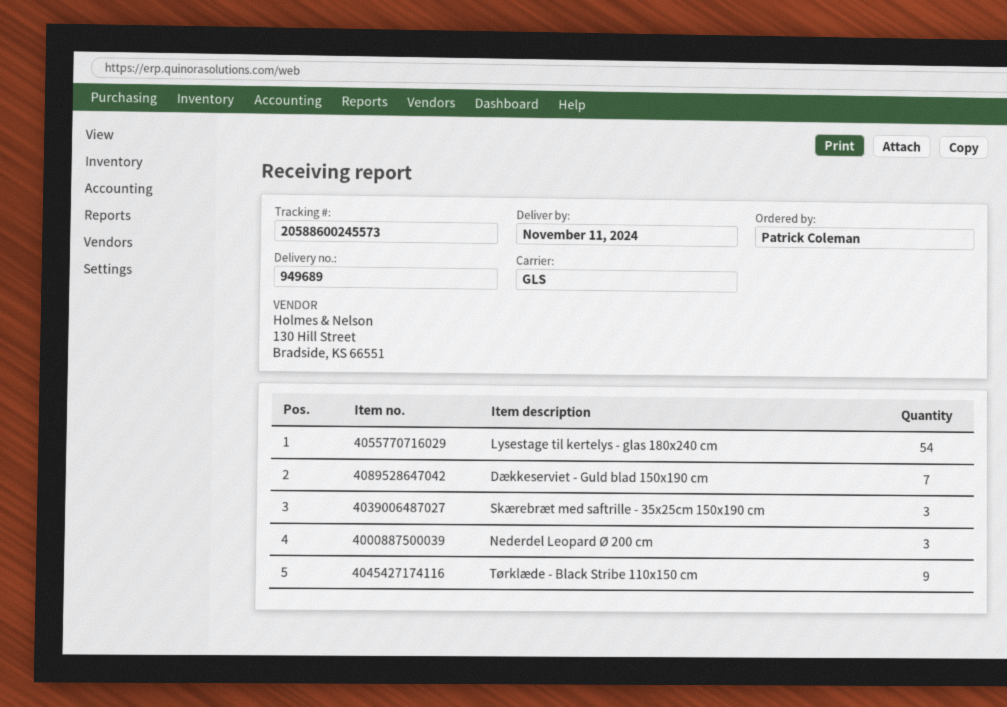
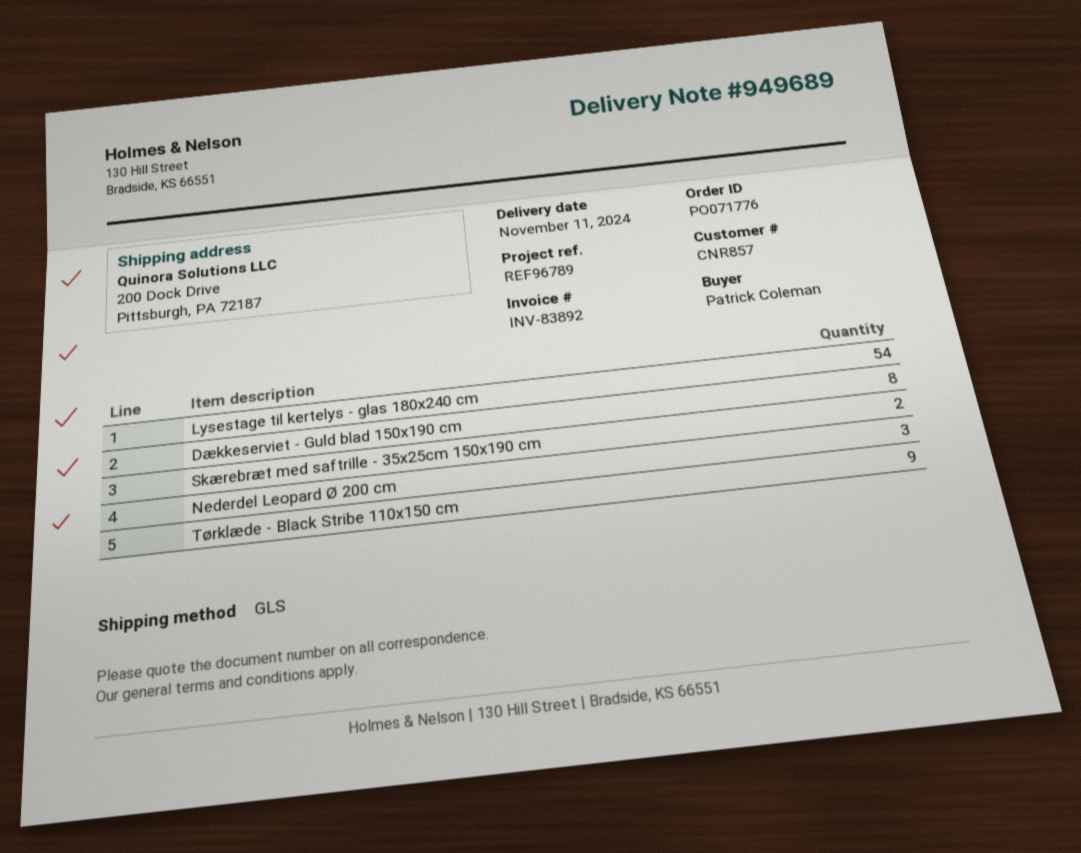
Dækkeserviet - Guld blad 150x190 cm: 7 -> 8
Skærebræt med saftrille - 35x25cm 150x190 cm: 3 -> 2

